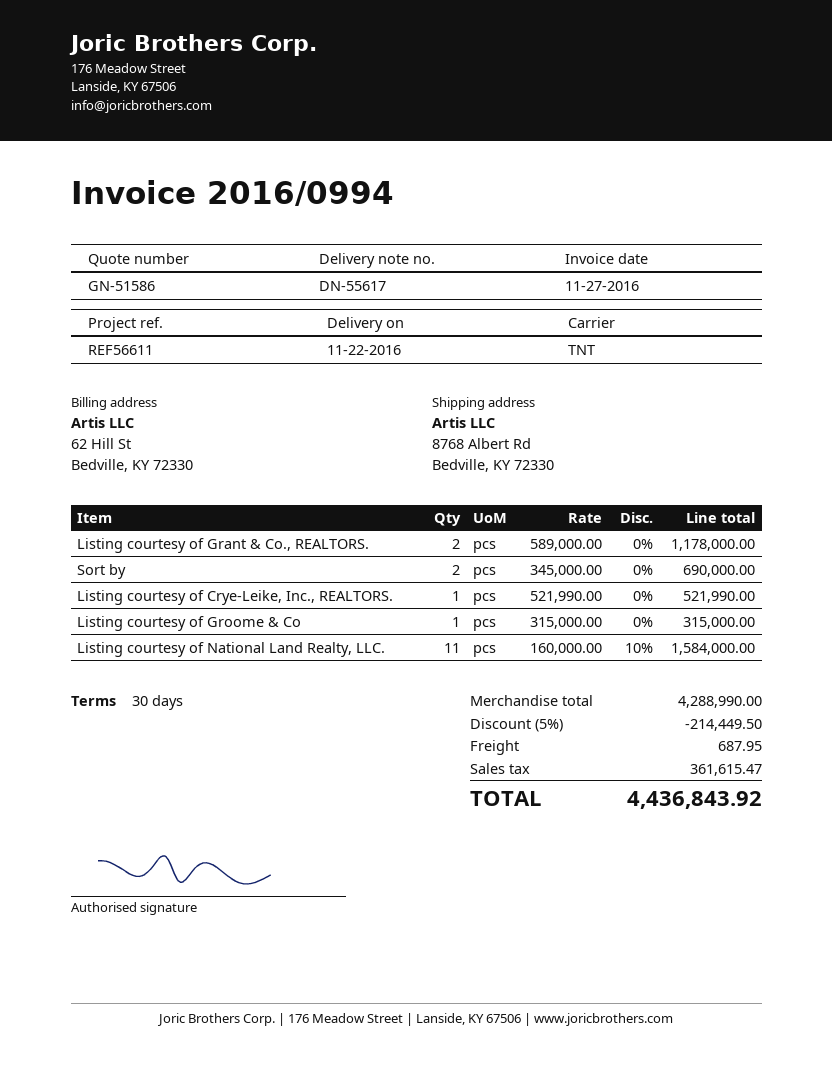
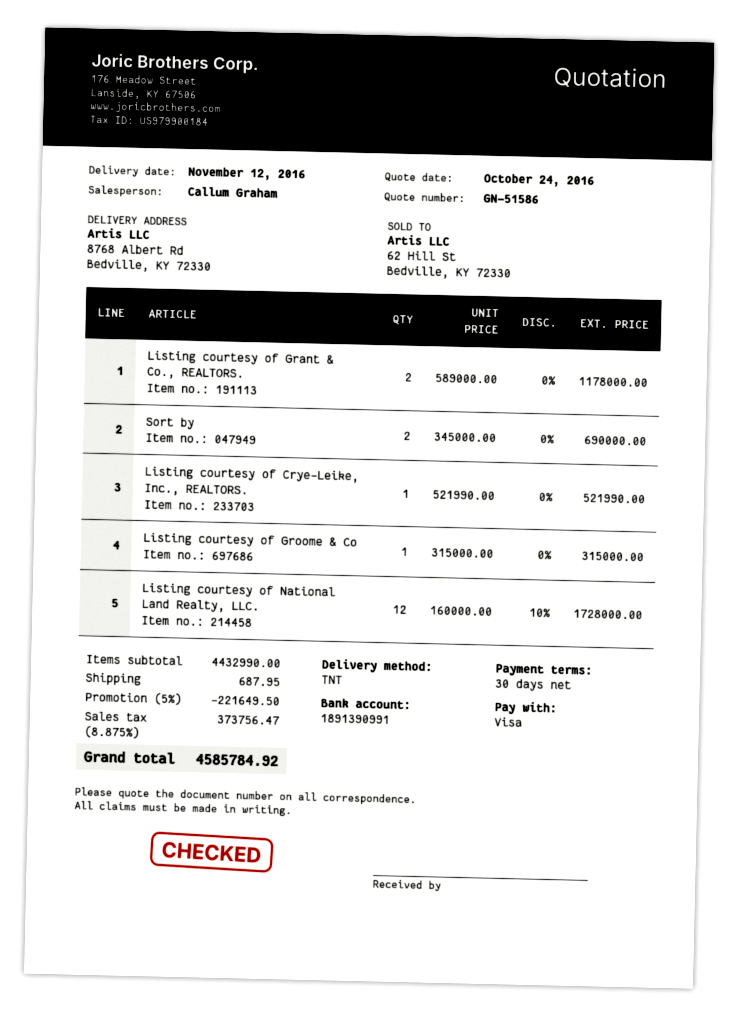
delivery date: 2016-11-22 -> 2016-11-12
Listing courtesy of National Land Realty, LLC.: 11 x 160000.00 - 10% = 1584000.00 -> 12 x 160000.00 - 10% = 1728000.00
subtotal: 4288990.00 -> 4432990.00
discount: 5% = 214449.50 -> 5% = 221649.50
tax: 361615.47 -> 373756.47
total: 4436843.92 -> 4585784.92

